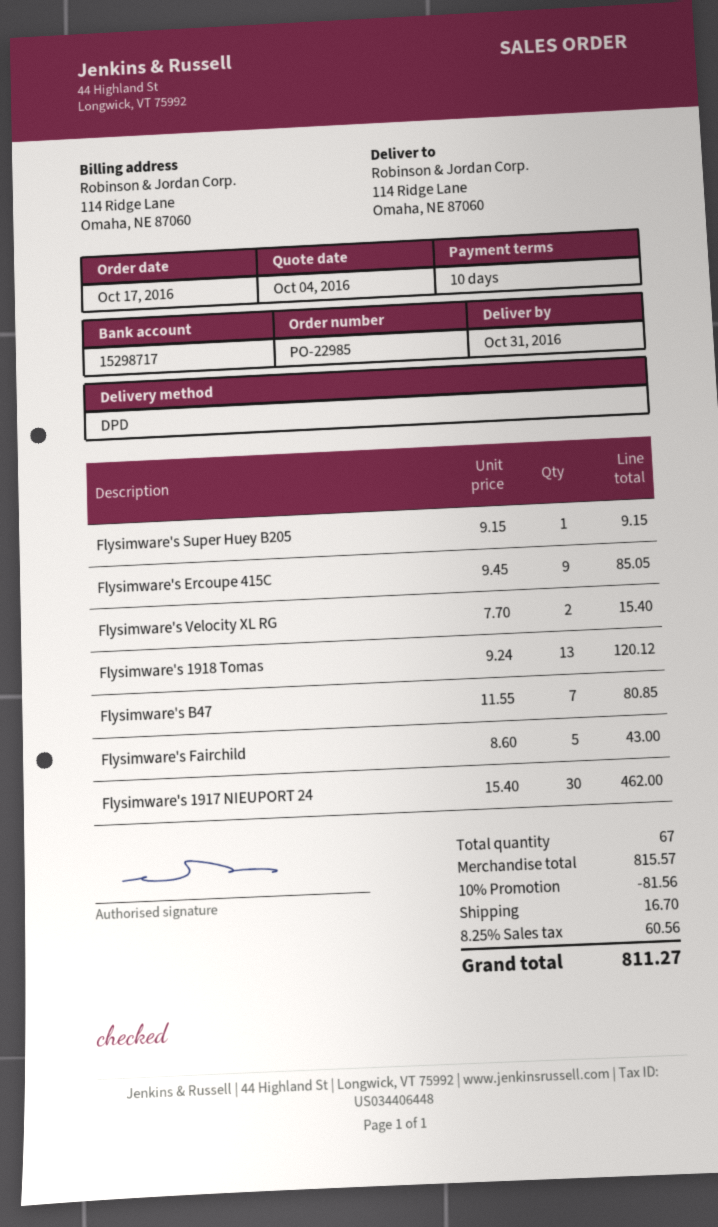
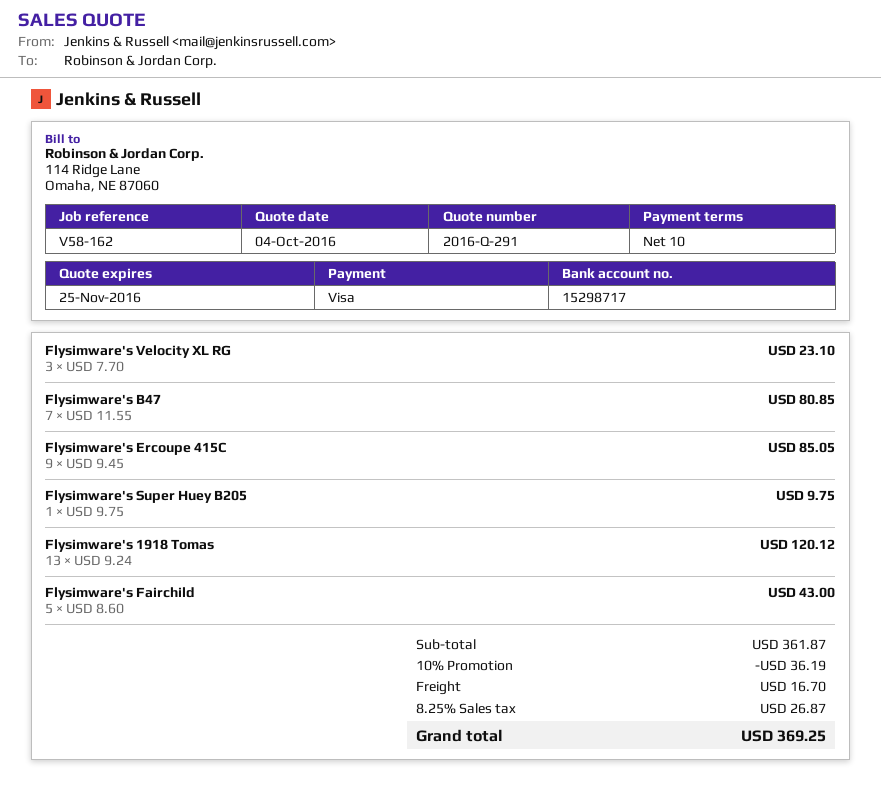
Flysimware's Super Huey B205: 1 x 9.15 = 9.15 -> 1 x 9.75 = 9.75
Flysimware's Velocity XL RG: 2 x 7.70 = 15.40 -> 3 x 7.70 = 23.10
Flysimware's 1917 NIEUPORT 24: 30 x 15.40 = 462.00 -> none
subtotal: 815.57 -> 361.87
discount: 10% = 81.56 -> 10% = 36.19
tax: 8.25% = 60.56 -> 8.25% = 26.87
total: 811.27 -> 369.25

